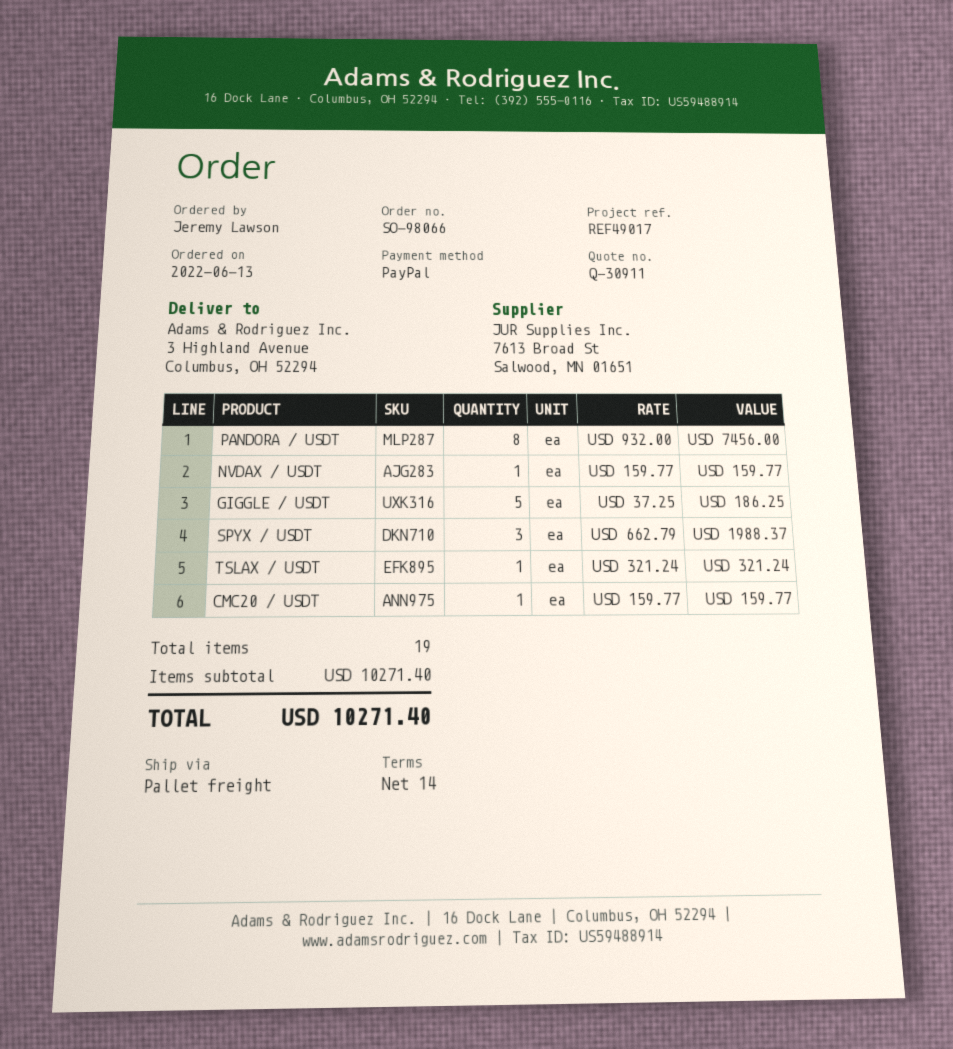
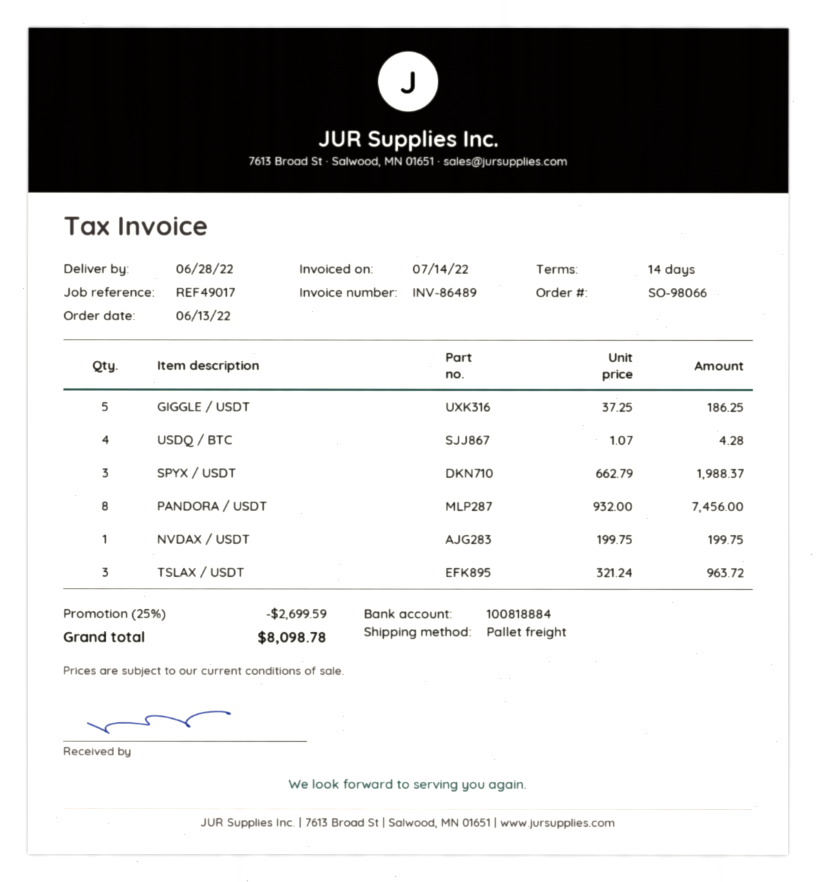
NVDAX / USDT: 1 x 159.77 = 159.77 -> 1 x 199.75 = 199.75
TSLAX / USDT: 1 x 321.24 = 321.24 -> 3 x 321.24 = 963.72
CMC20 / USDT: 1 x 159.77 = 159.77 -> none
USDQ / BTC: none -> 4 x 1.07 = 4.28
discount: none -> 25% = 2699.59
total: 10271.40 -> 8098.78

